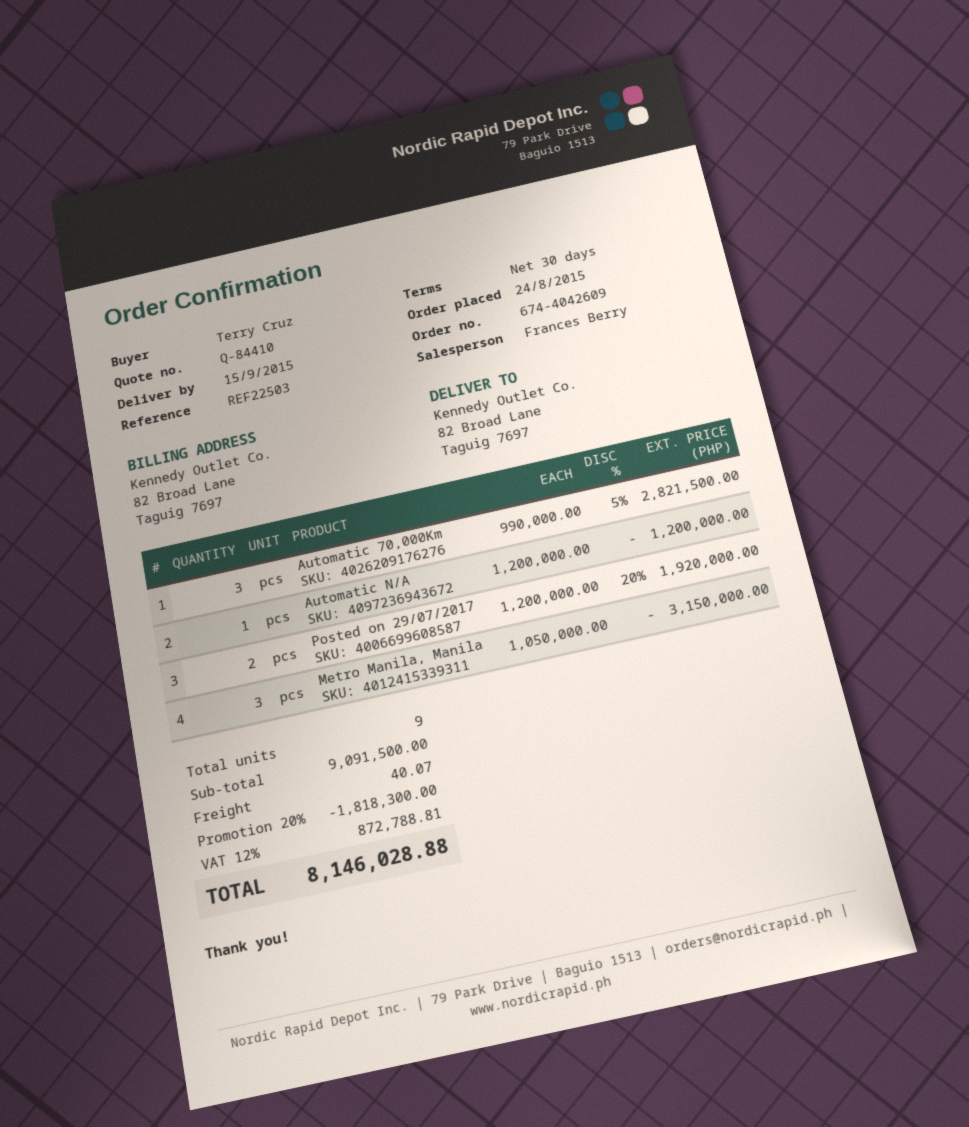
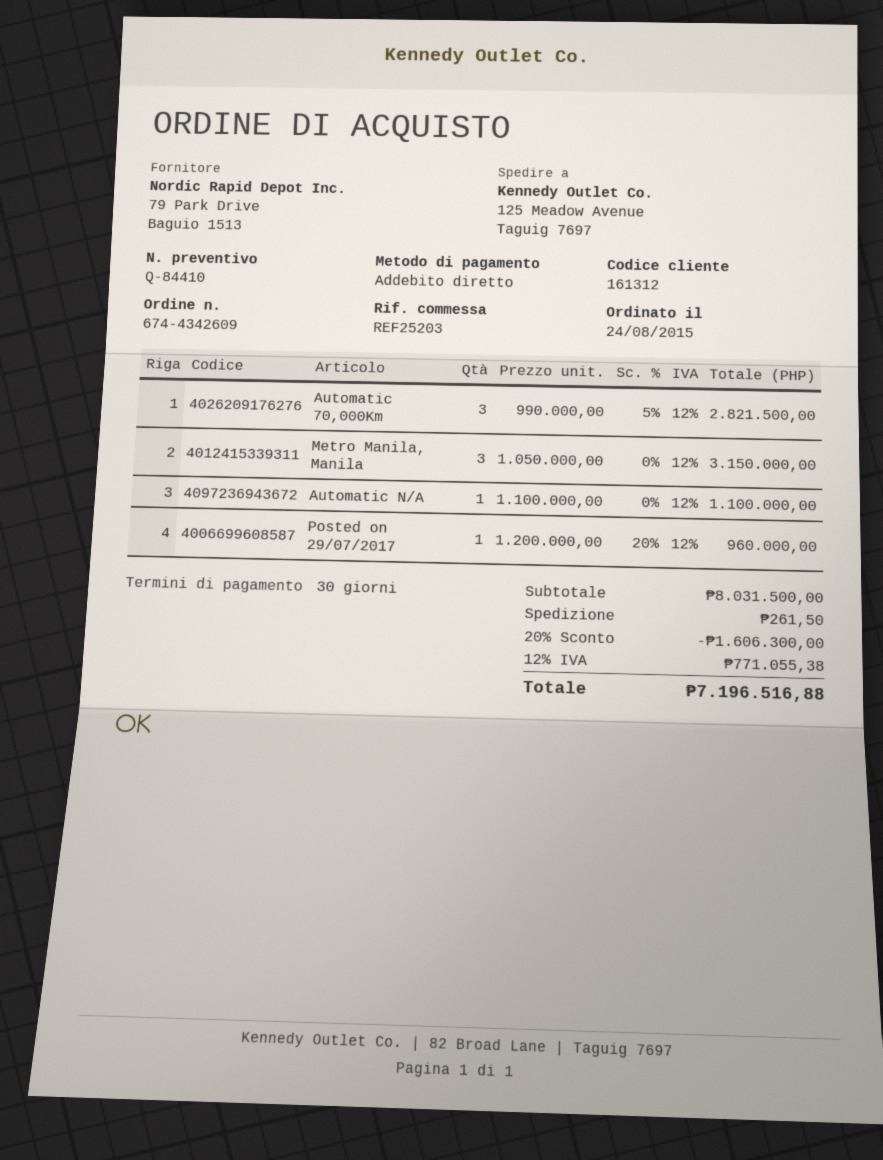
order number: 674-4042609 -> 674-4342609
reference: REF22503 -> REF25203
ship to: 82 Broad Lane, Taguig 7697 -> 125 Meadow Avenue, Taguig 7697
Automatic N/A: 1 x 1200000.00 = 1200000.00 -> 1 x 1100000.00 = 1100000.00
Posted on 29/07/2017: 2 x 1200000.00 - 20% = 1920000.00 -> 1 x 1200000.00 - 20% = 960000.00
subtotal: 9091500.00 -> 8031500.00
discount: 20% = 1818300.00 -> 20% = 1606300.00
shipping: 40.07 -> 261.50
tax: 12% = 872788.81 -> 12% = 771055.38
total: 8146028.88 -> 7196516.88

